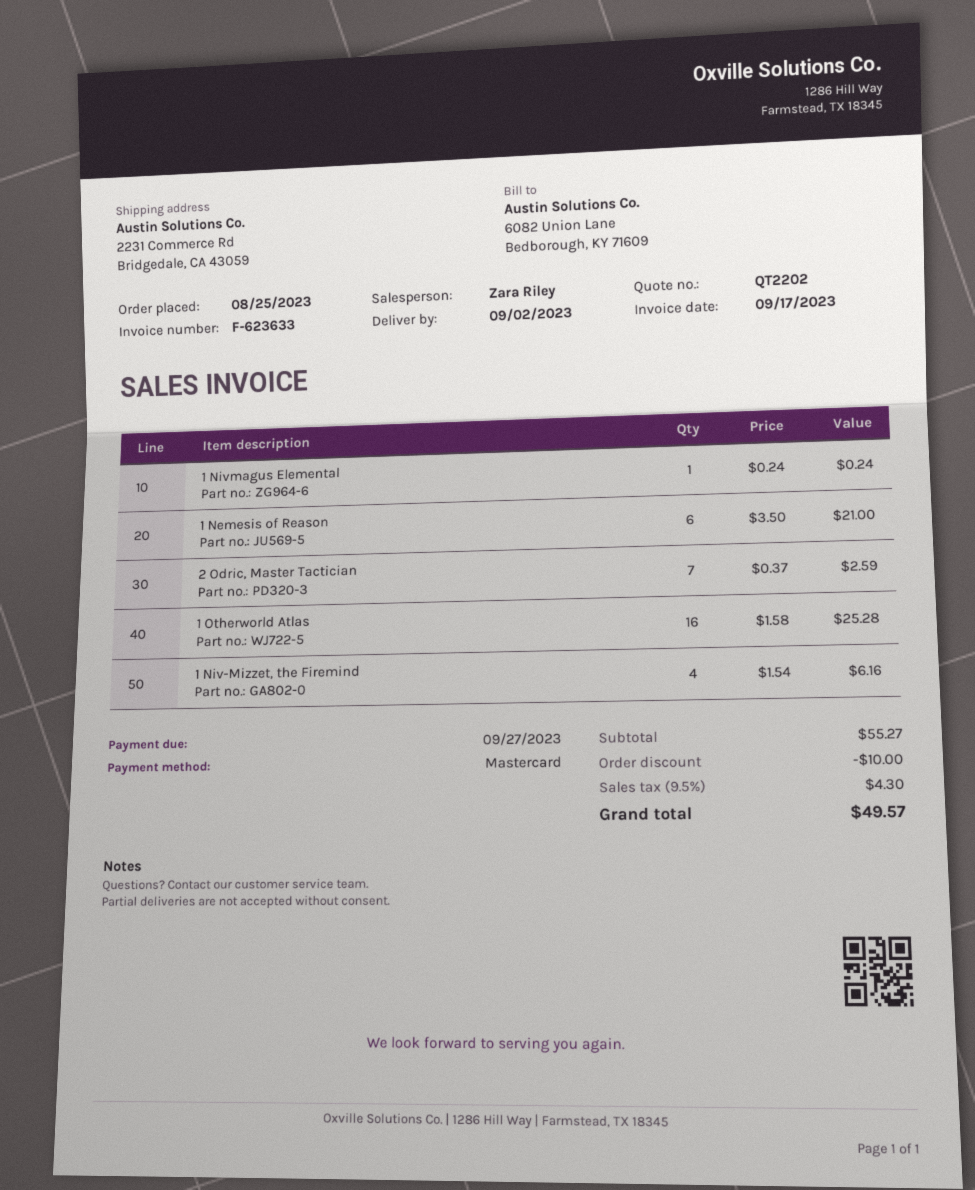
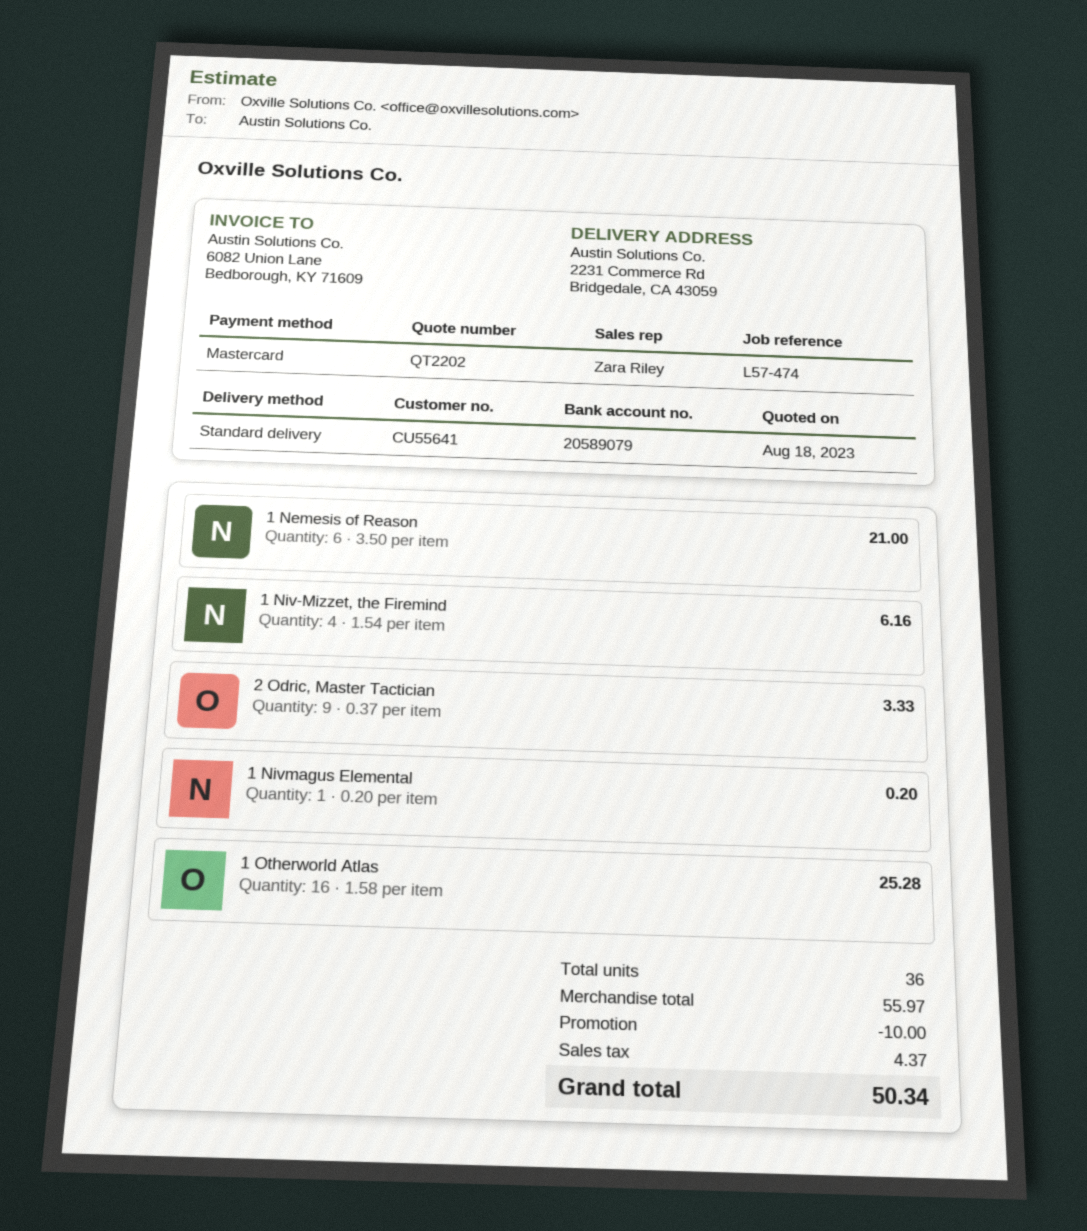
1 Nivmagus Elemental: 1 x 0.24 = 0.24 -> 1 x 0.20 = 0.20
2 Odric, Master Tactician: 7 x 0.37 = 2.59 -> 9 x 0.37 = 3.33
subtotal: 55.27 -> 55.97
tax: 4.30 -> 4.37
total: 49.57 -> 50.34

